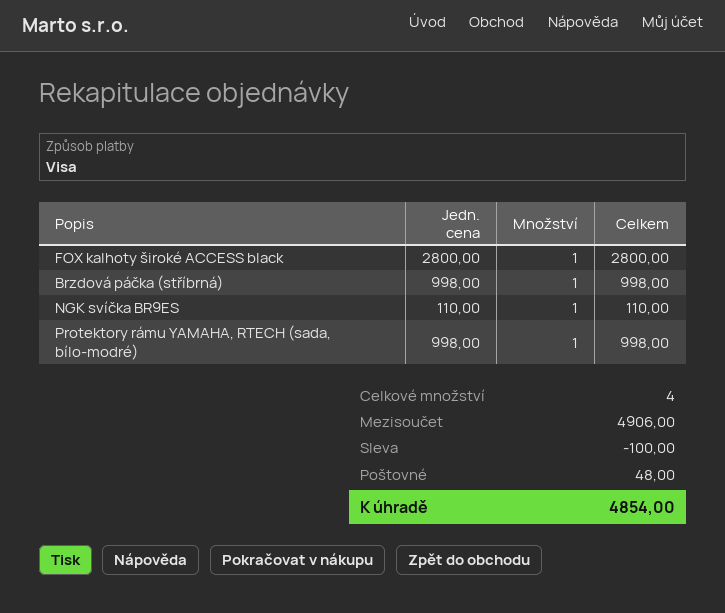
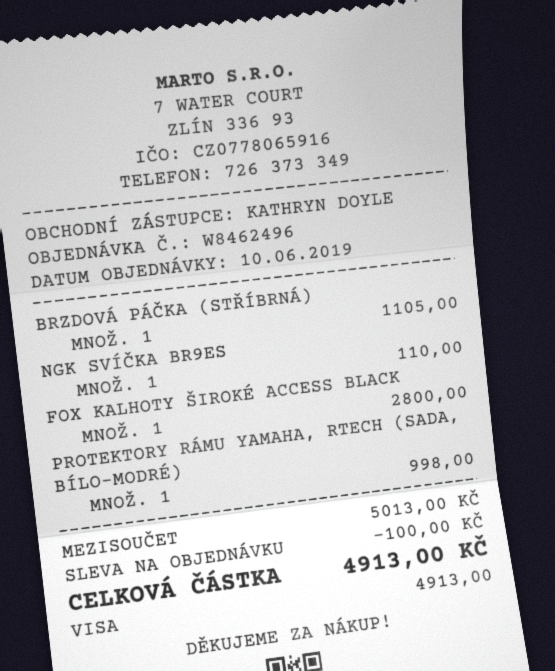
Brzdová páčka (stříbrná): 1 for 998.00 -> 1 for 1105.00
subtotal: 4906.00 -> 5013.00
shipping: 48.00 -> none
total: 4854.00 -> 4913.00

